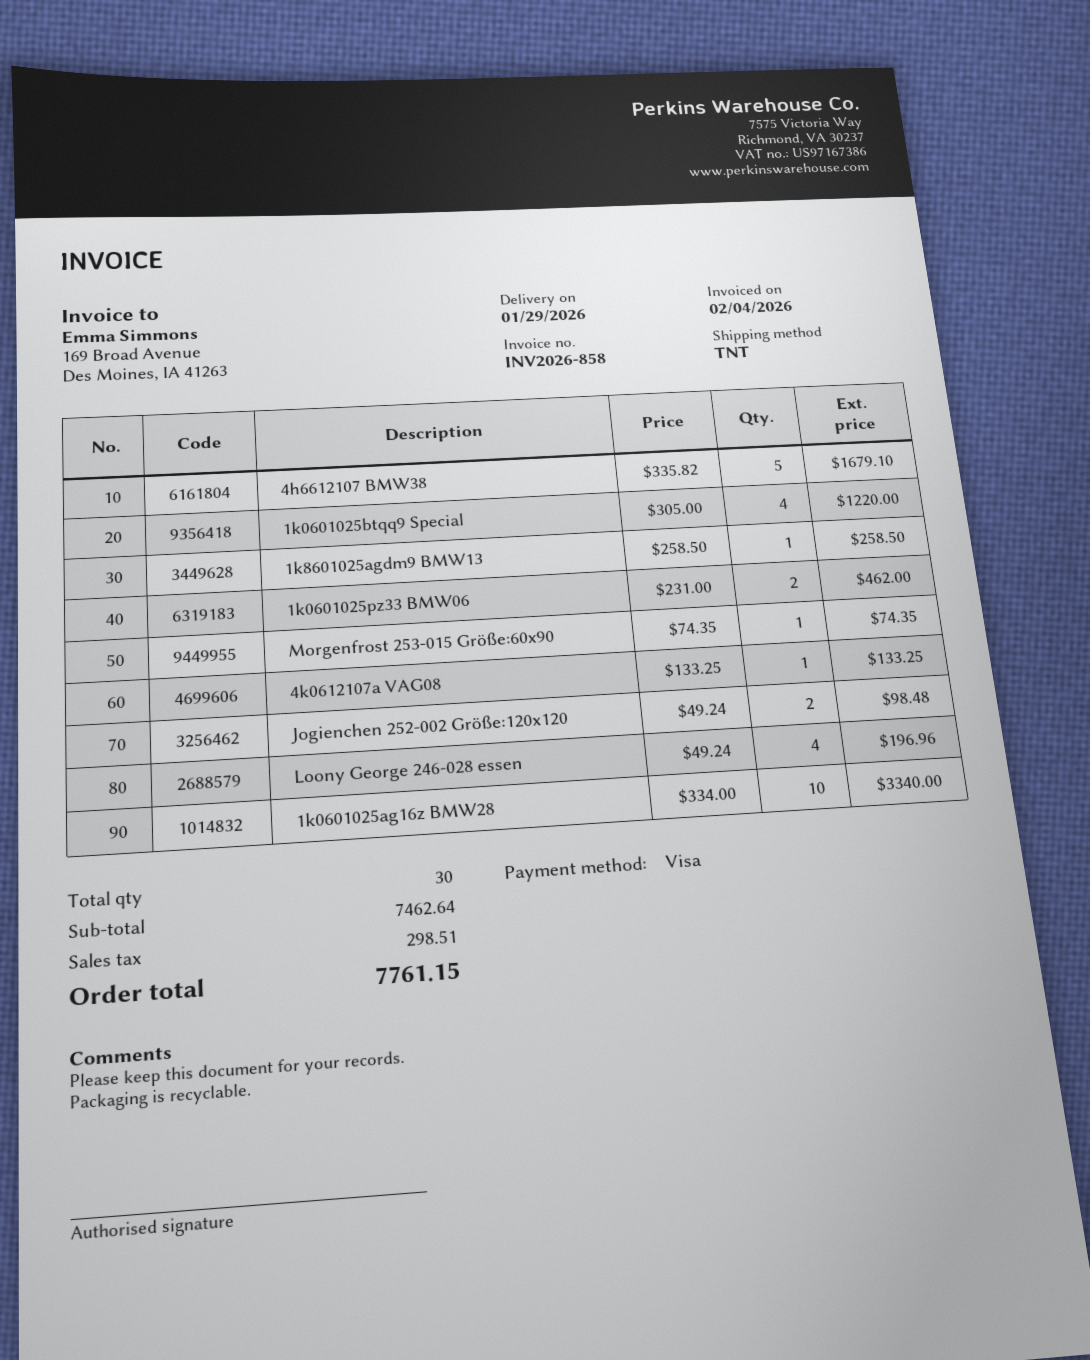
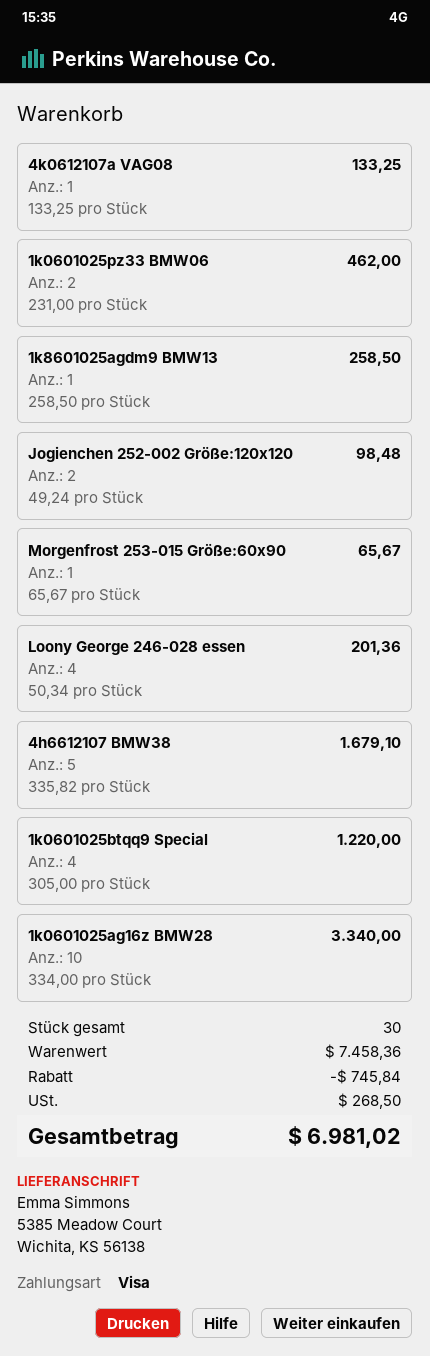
Morgenfrost 253-015 Größe:60x90: 1 x 74.35 = 74.35 -> 1 x 65.67 = 65.67
Loony George 246-028 essen: 4 x 49.24 = 196.96 -> 4 x 50.34 = 201.36
subtotal: 7462.64 -> 7458.36
discount: none -> 745.84
tax: 298.51 -> 268.50
total: 7761.15 -> 6981.02

